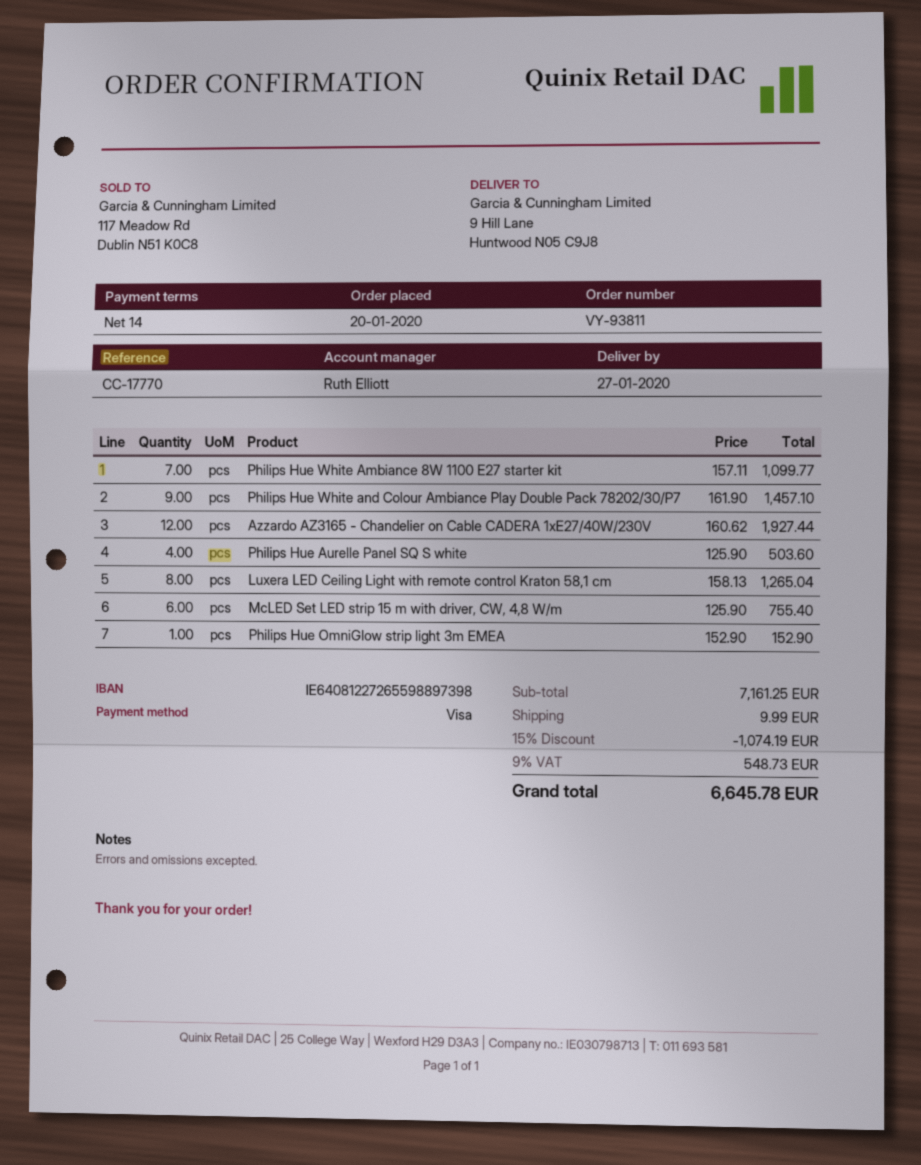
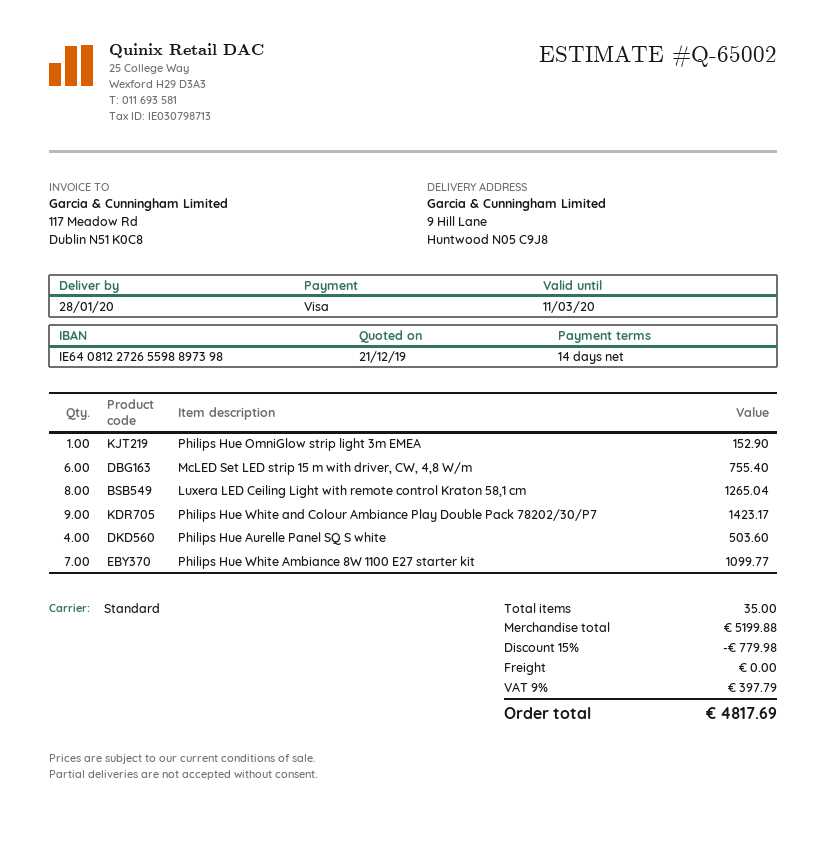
delivery date: 2020-01-27 -> 2020-01-28
Philips Hue White and Colour Ambiance Play Double Pack 78202/30/P7: 9 for 1457.10 -> 9 for 1423.17
Azzardo AZ3165 - Chandelier on Cable CADERA 1xE27/40W/230V: 12 for 1927.44 -> none
subtotal: 7161.25 -> 5199.88
discount: 15% = 1074.19 -> 15% = 779.98
shipping: 9.99 -> 0.00
tax: 9% = 548.73 -> 9% = 397.79
total: 6645.78 -> 4817.69

